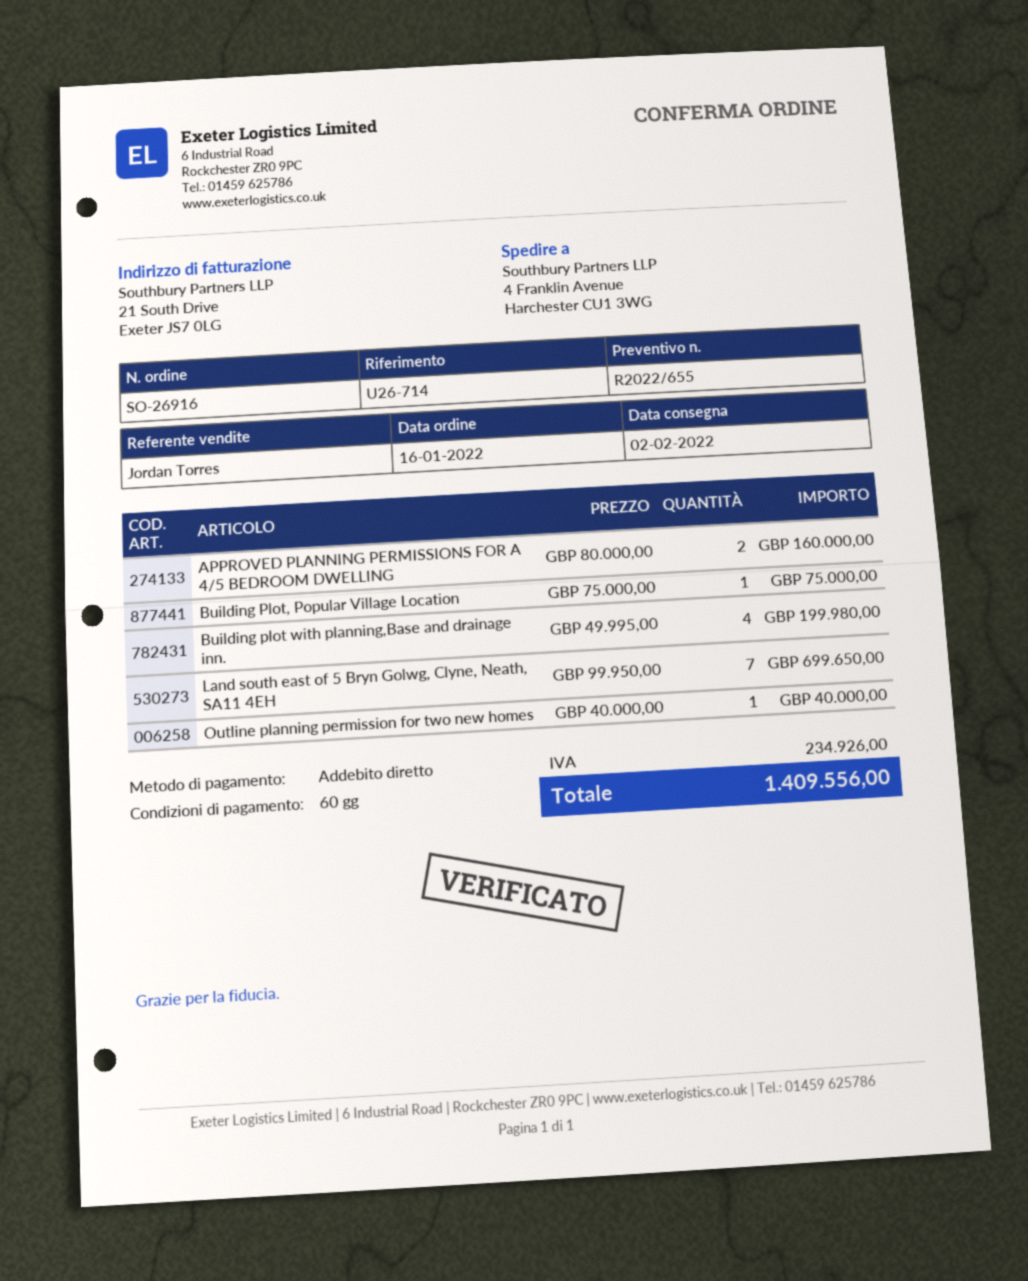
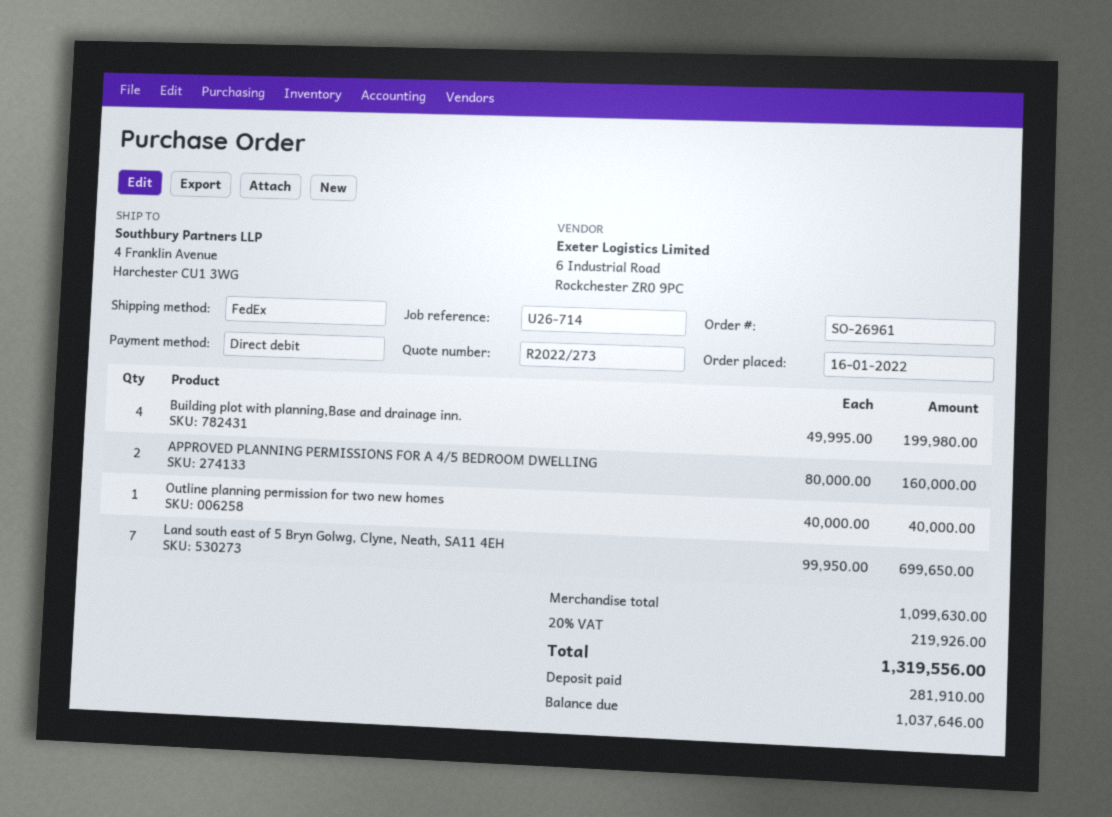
quote number: R2022/655 -> R2022/273
order number: SO-26916 -> SO-26961
Building Plot, Popular Village Location: 1 x 75000.00 = 75000.00 -> none
tax: 234926.00 -> 219926.00
total: 1409556.00 -> 1319556.00

